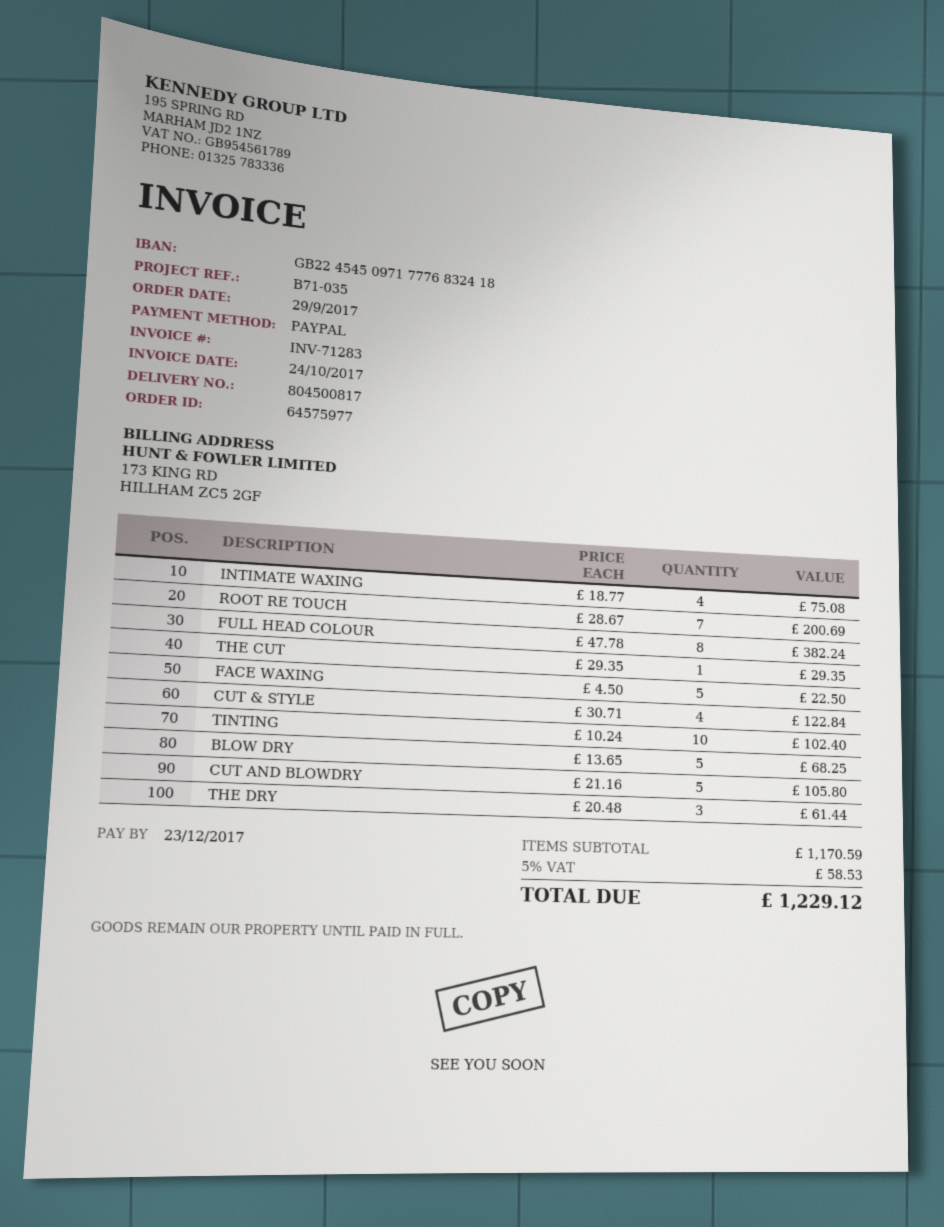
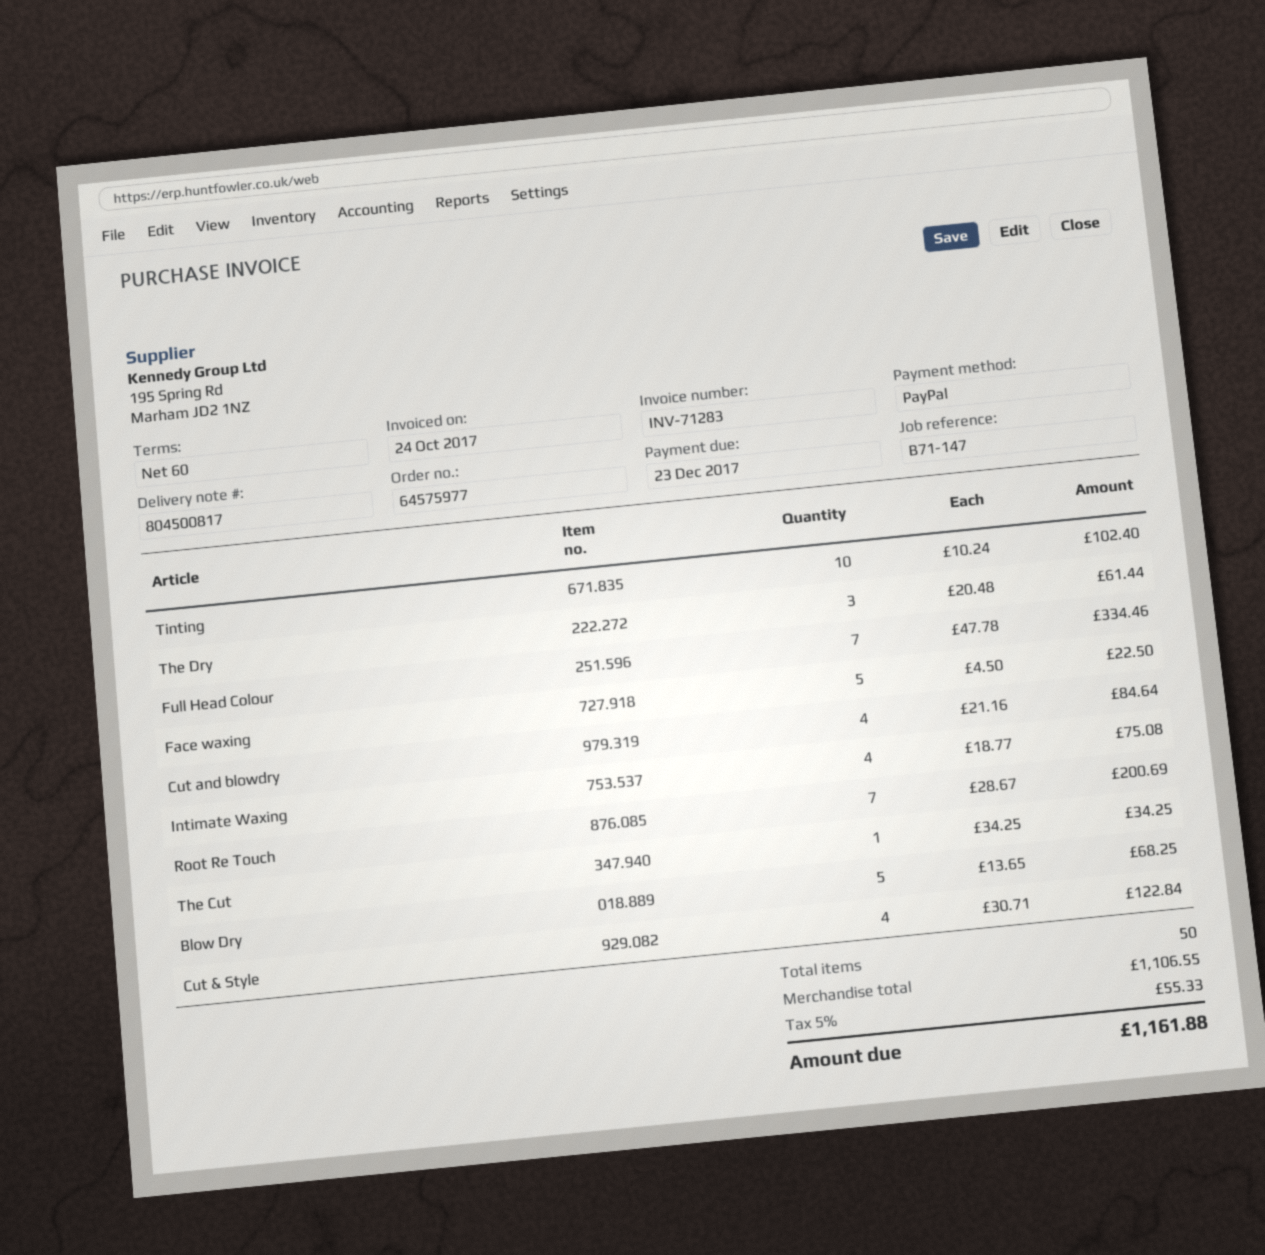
reference: B71-035 -> B71-147
FULL HEAD COLOUR: 8 x 47.78 = 382.24 -> 7 x 47.78 = 334.46
THE CUT: 1 x 29.35 = 29.35 -> 1 x 34.25 = 34.25
CUT AND BLOWDRY: 5 x 21.16 = 105.80 -> 4 x 21.16 = 84.64
subtotal: 1170.59 -> 1106.55
tax: 5% = 58.53 -> 5% = 55.33
total: 1229.12 -> 1161.88

